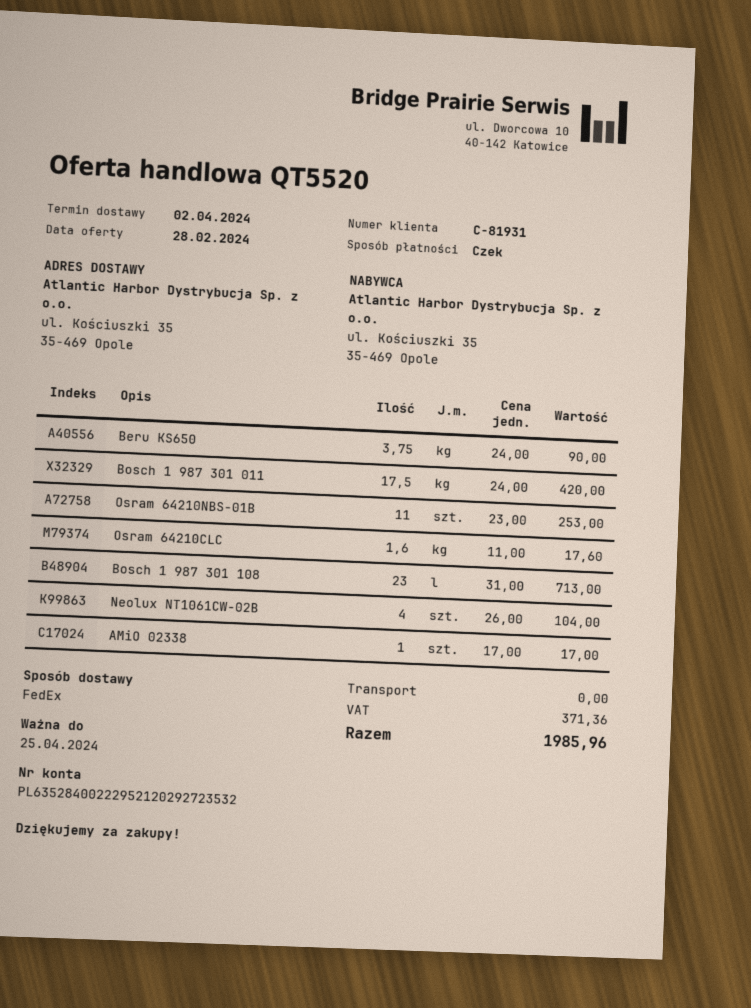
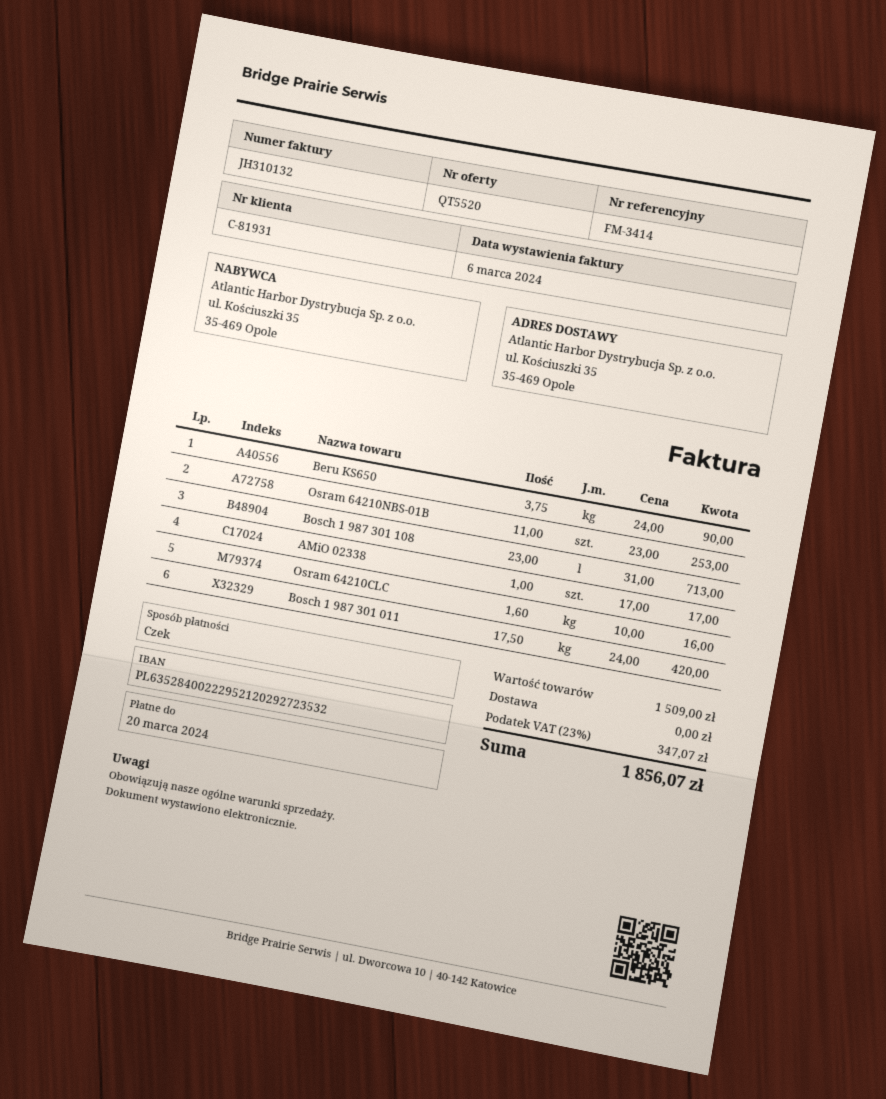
Osram 64210CLC: 1.6 x 11.00 = 17.60 -> 1.6 x 10.00 = 16.00
Neolux NT1061CW-02B: 4 x 26.00 = 104.00 -> none
tax: 371.36 -> 347.07
total: 1985.96 -> 1856.07

